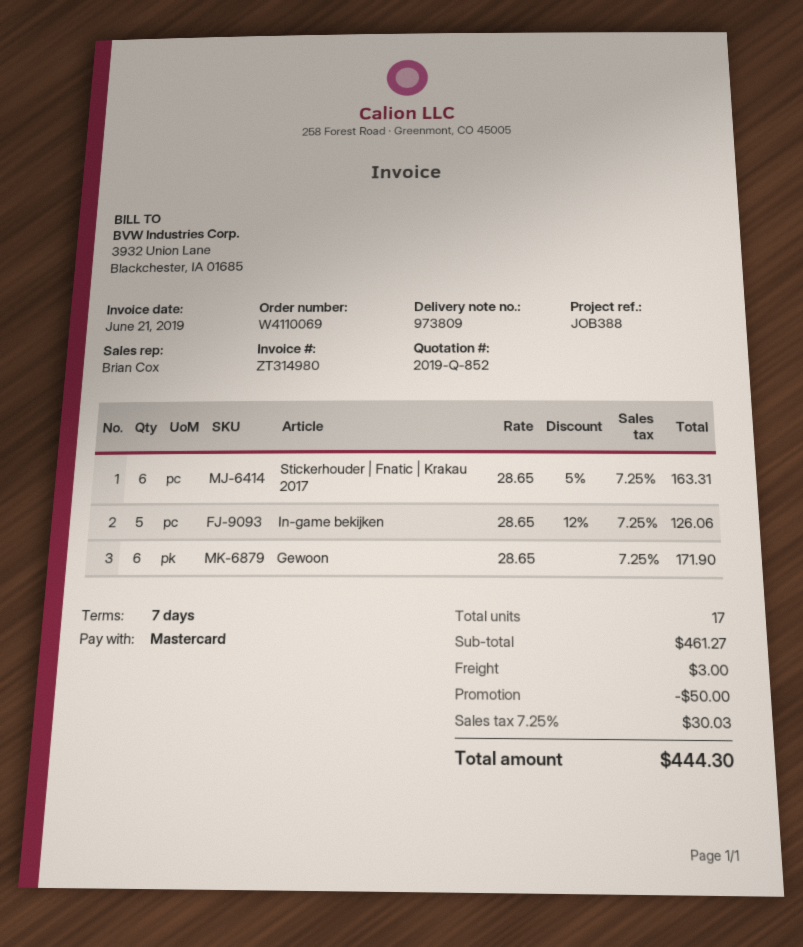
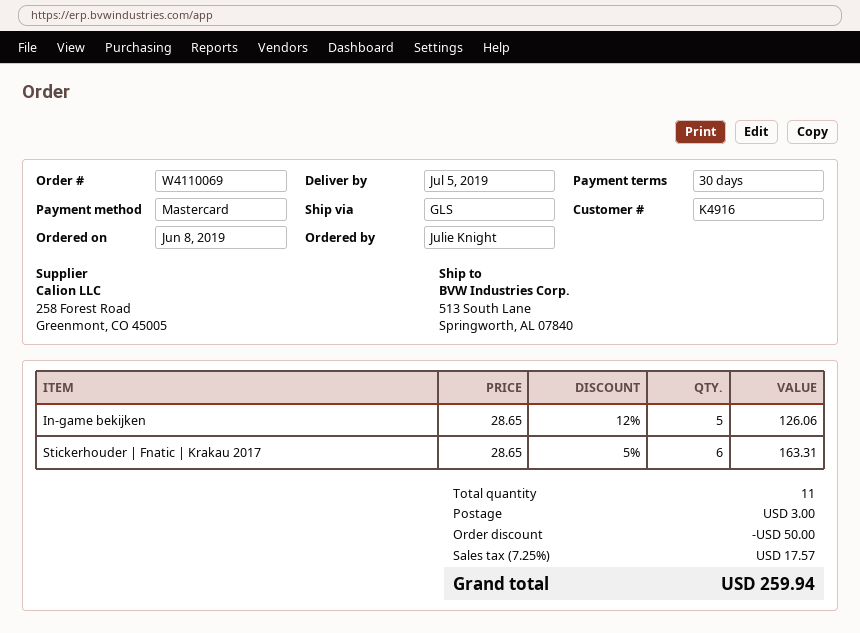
payment terms: 7 days -> 30 days
Gewoon: 6 x 28.65 = 171.90 -> none
total quantity: 17 -> 11
tax: 7.25% = 30.03 -> 7.25% = 17.57
total: 444.30 -> 259.94

